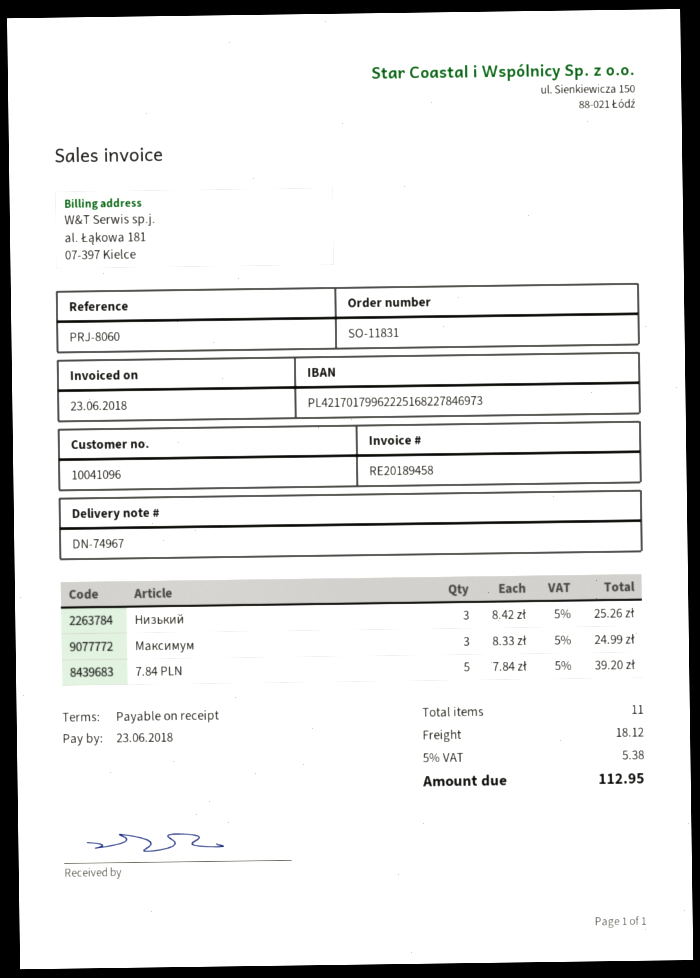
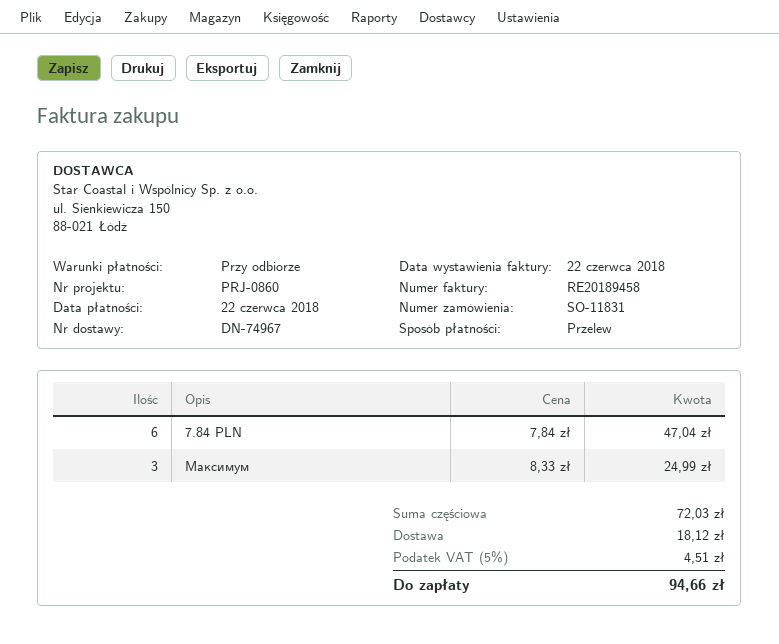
invoice date: 2018-06-23 -> 2018-06-22
due date: 2018-06-23 -> 2018-06-22
reference: PRJ-8060 -> PRJ-0860
Низький: 3 x 8.42 = 25.26 -> none
7.84 PLN: 5 x 7.84 = 39.20 -> 6 x 7.84 = 47.04
tax: 5% = 5.38 -> 5% = 4.51
total: 112.95 -> 94.66

